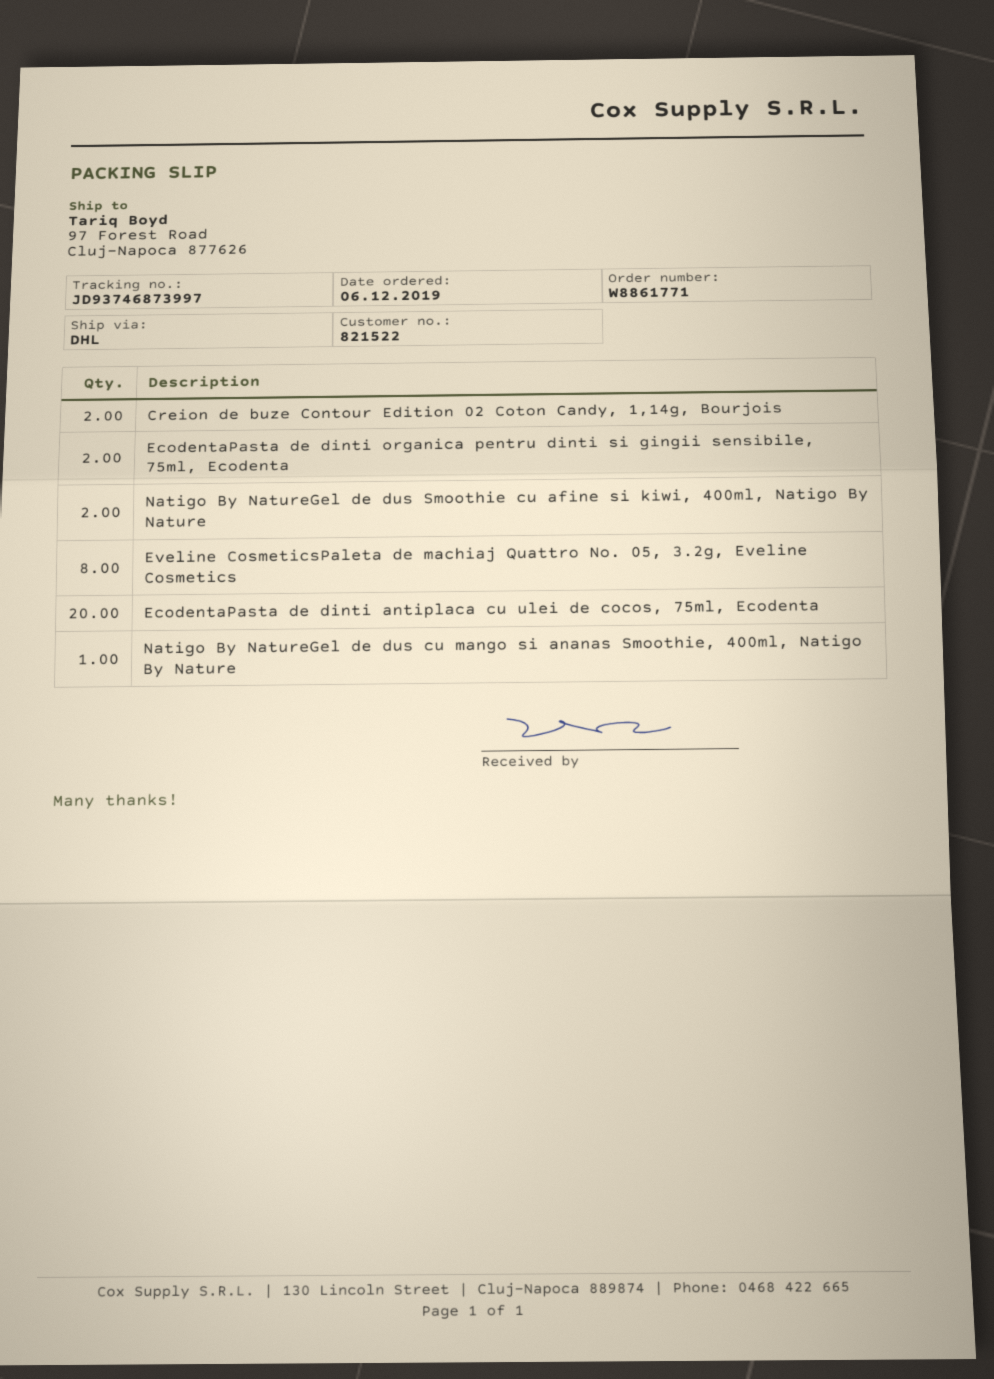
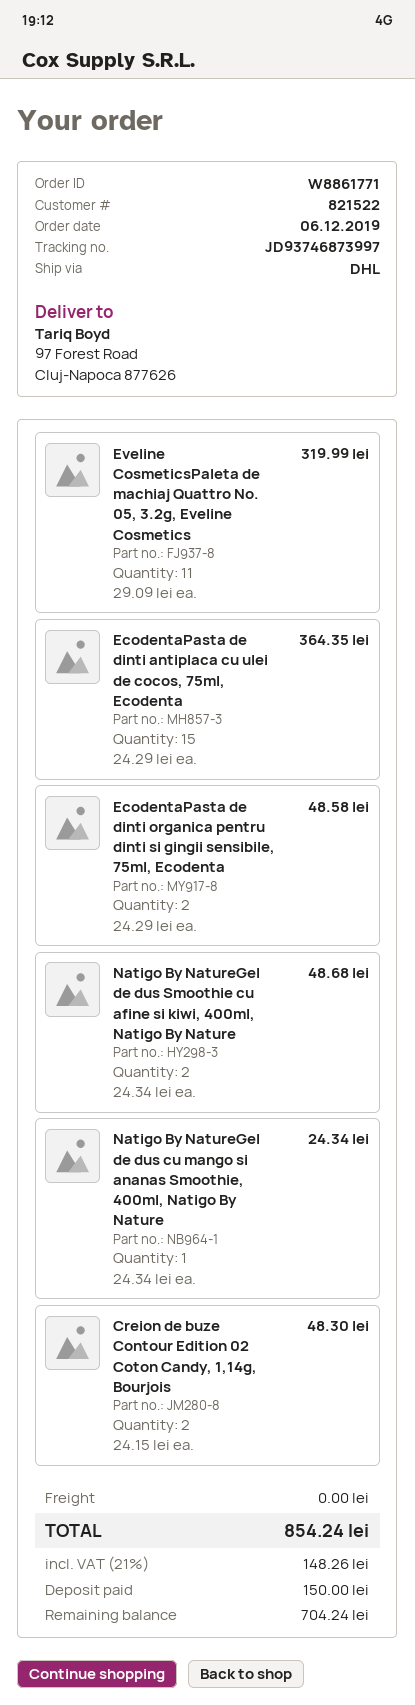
Eveline CosmeticsPaleta de machiaj Quattro No. 05, 3.2g, Eveline Cosmetics: 8 -> 11
EcodentaPasta de dinti antiplaca cu ulei de cocos, 75ml, Ecodenta: 20 -> 15

